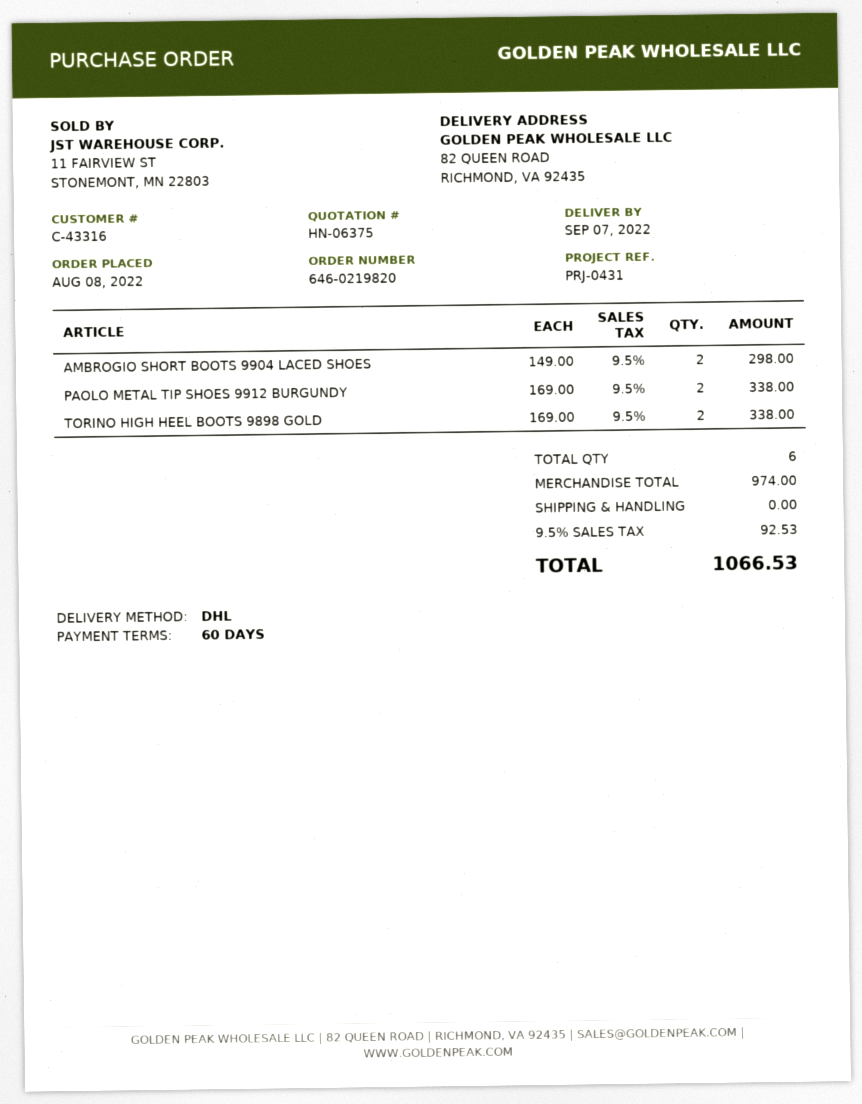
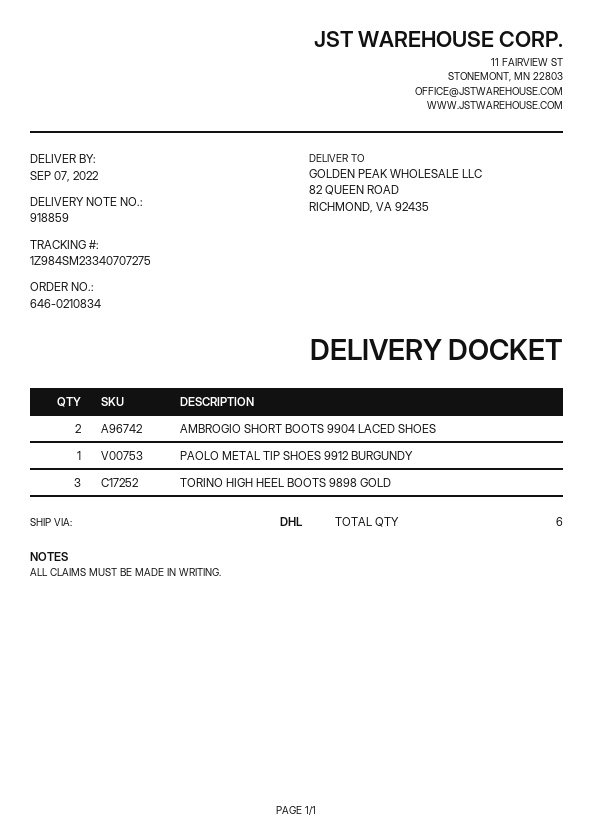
order number: 646-0219820 -> 646-0210834
PAOLO METAL TIP SHOES 9912 BURGUNDY: 2 -> 1
TORINO HIGH HEEL BOOTS 9898 GOLD: 2 -> 3

